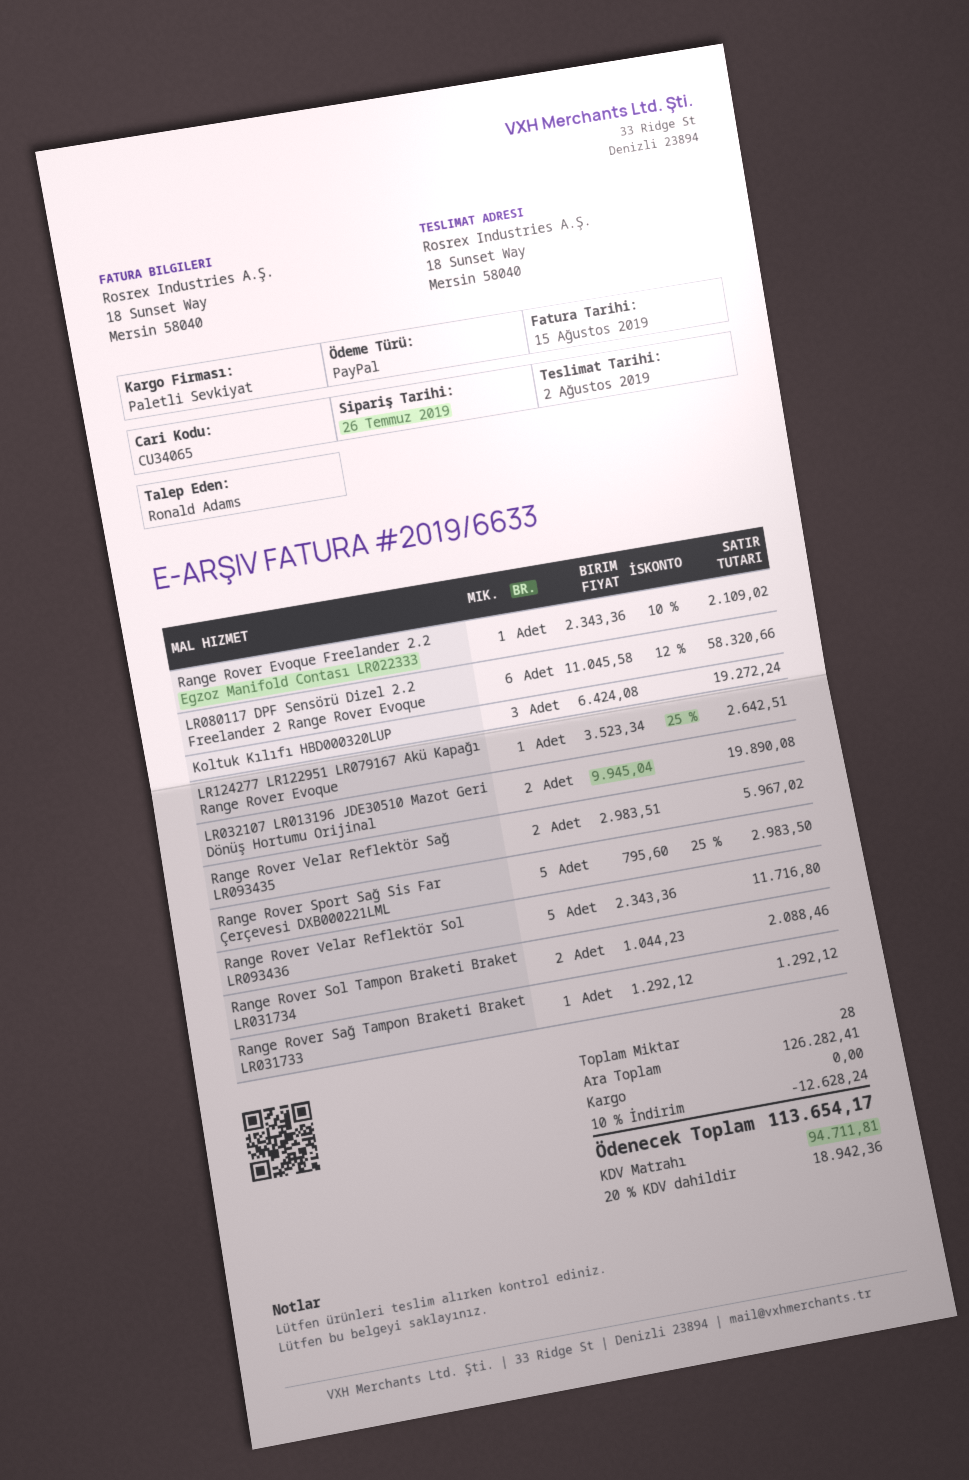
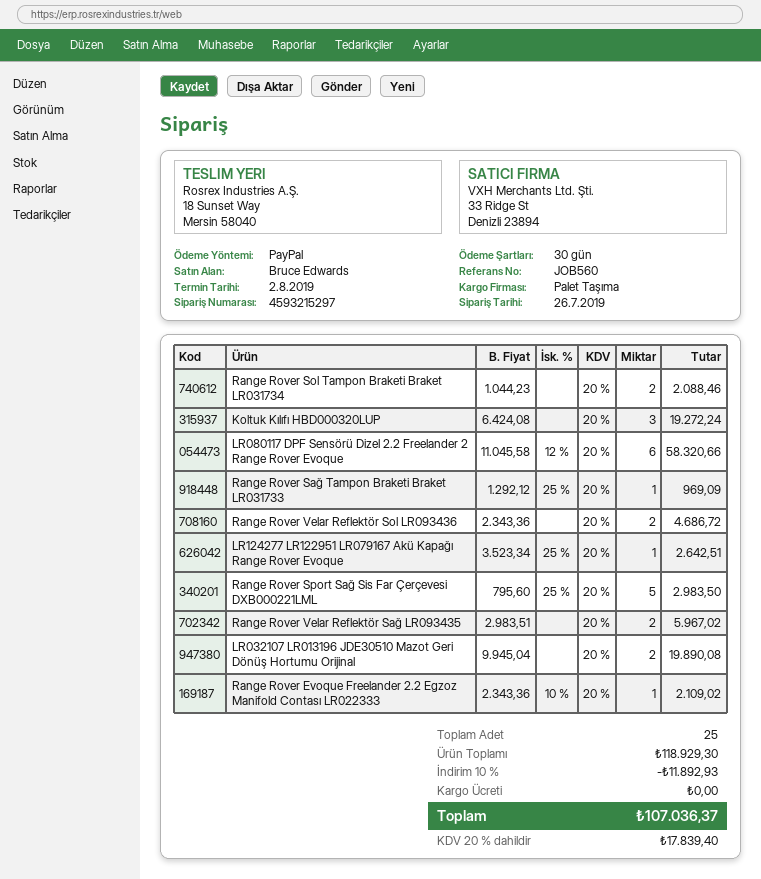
ordered by: Ronald Adams -> Bruce Edwards
Range Rover Velar Reflektör Sol LR093436: 5 x 2343.36 = 11716.80 -> 2 x 2343.36 = 4686.72
Range Rover Sağ Tampon Braketi Braket LR031733: 1 x 1292.12 = 1292.12 -> 1 x 1292.12 - 25% = 969.09
total quantity: 28 -> 25
subtotal: 126282.41 -> 118929.30
discount: 10% = 12628.24 -> 10% = 11892.93
tax: 20% = 18942.36 -> 20% = 17839.40
total: 113654.17 -> 107036.37

